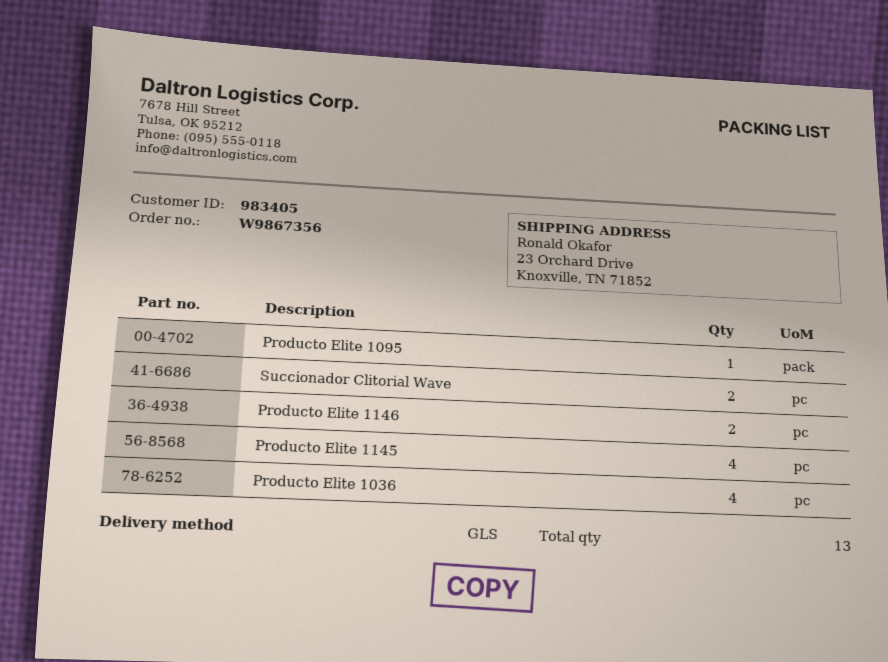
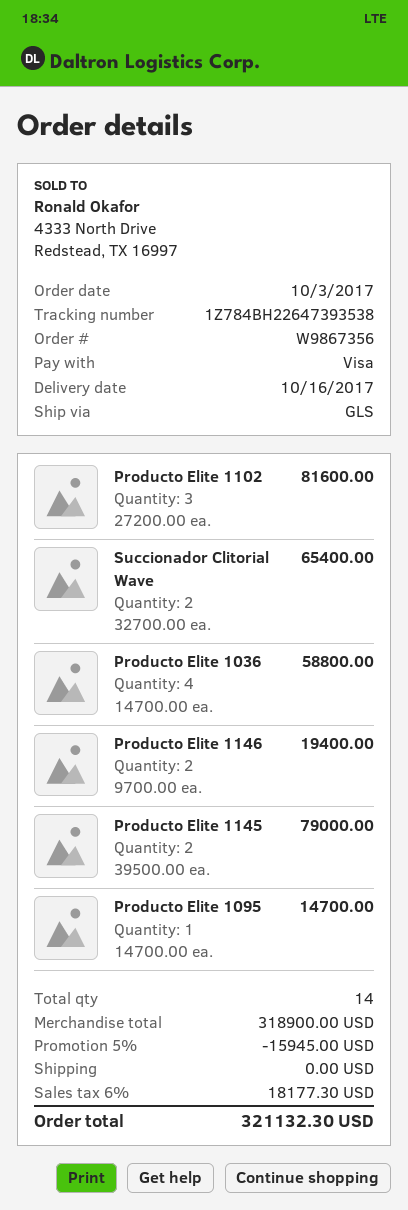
Producto Elite 1145: 4 -> 2
Producto Elite 1102: none -> 3
total quantity: 13 -> 14

